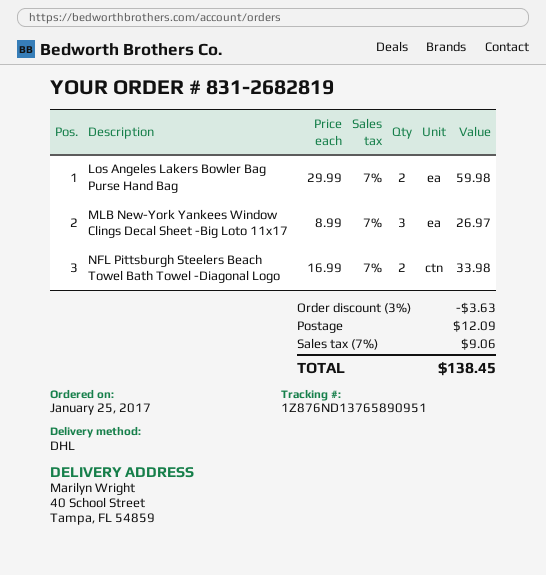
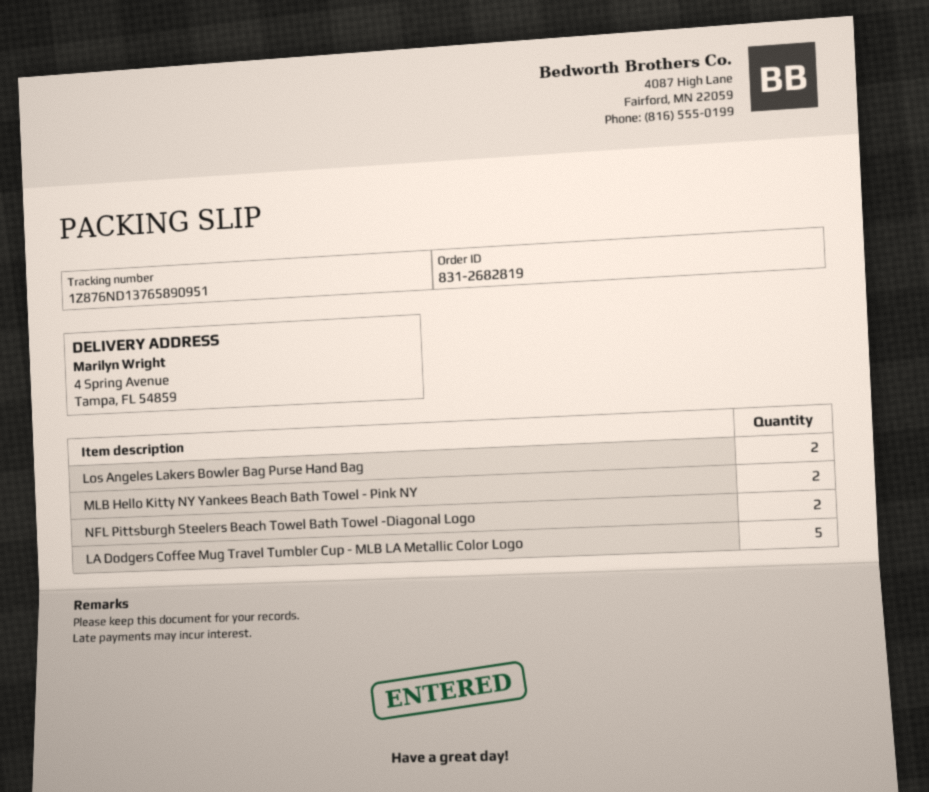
ship to: 40 School Street, Tampa, FL 54859 -> 4 Spring Avenue, Tampa, FL 54859
MLB New-York Yankees Window Clings Decal Sheet -Big Loto 11x17: 3 -> none
MLB Hello Kitty NY Yankees Beach Bath Towel - Pink NY: none -> 2
LA Dodgers Coffee Mug Travel Tumbler Cup - MLB LA Metallic Color Logo: none -> 5

